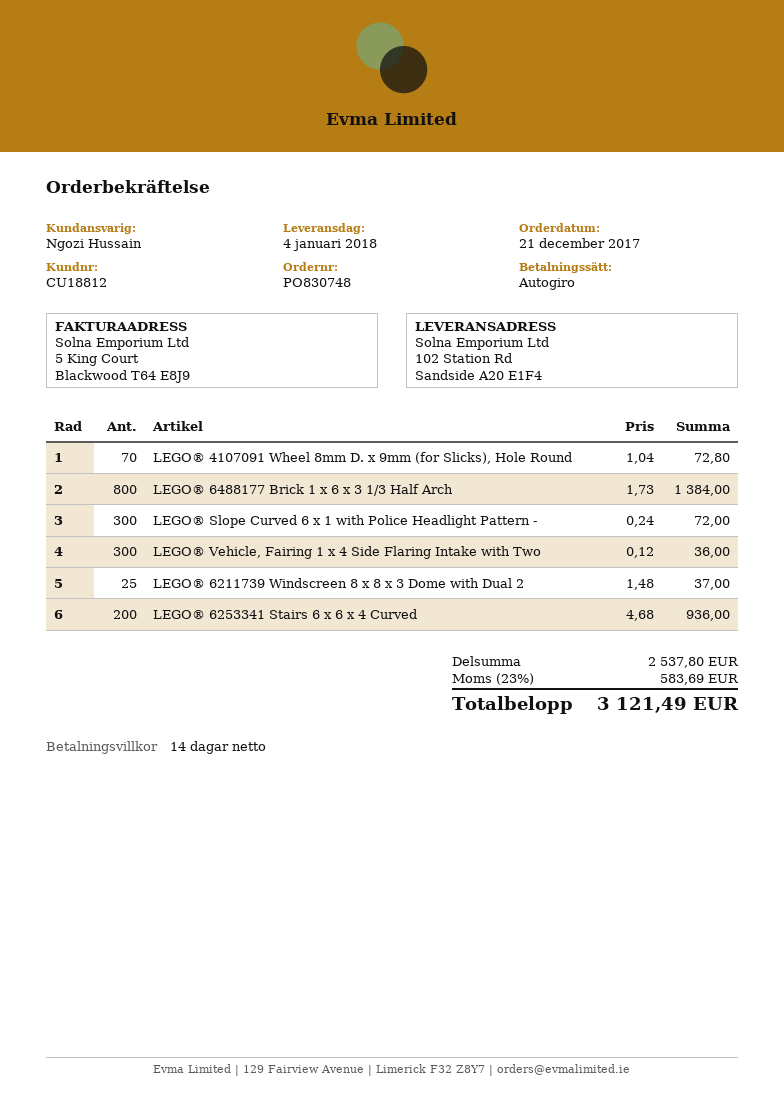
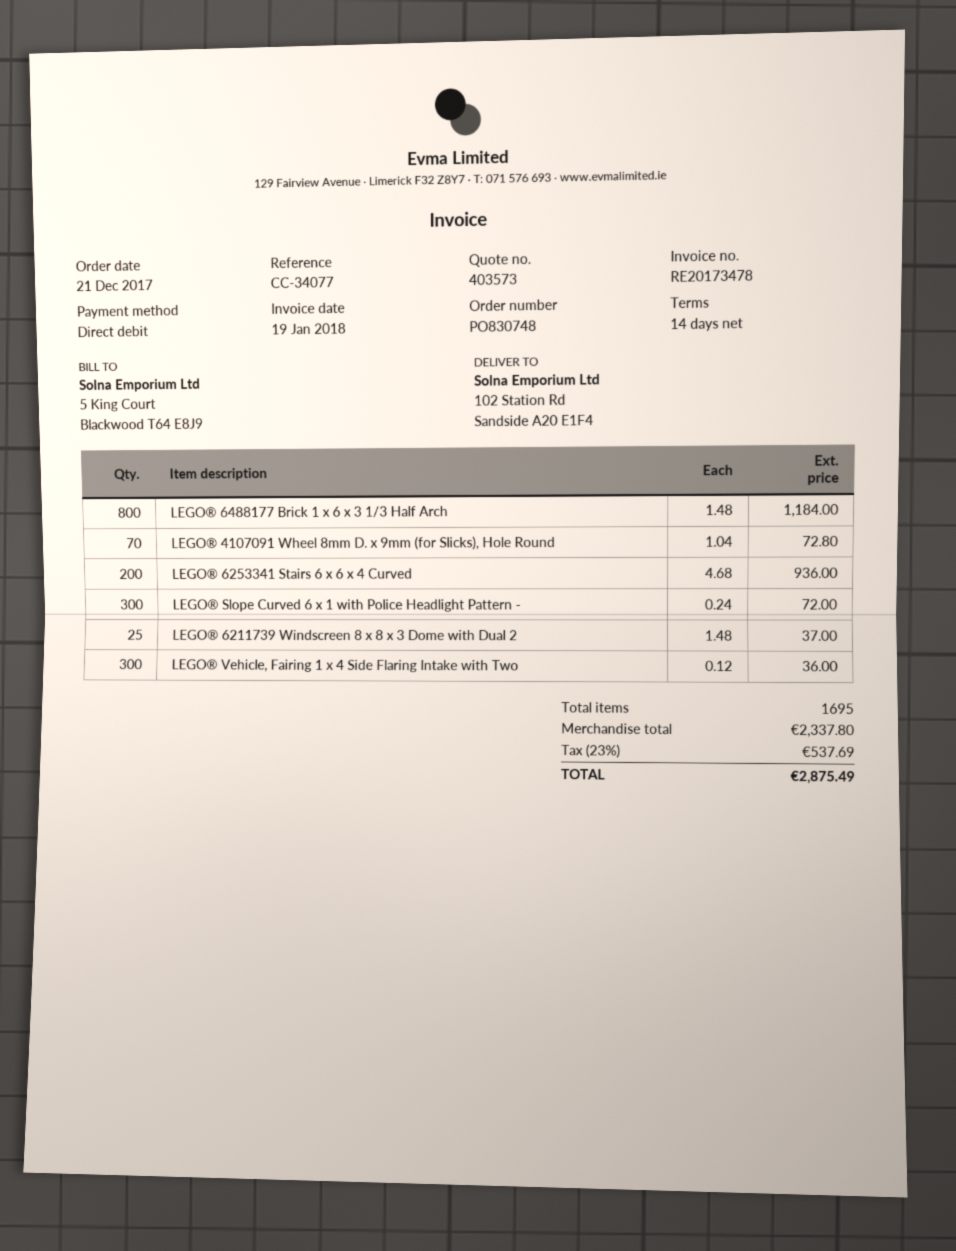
LEGO® 6488177 Brick 1 x 6 x 3 1/3 Half Arch: 800 x 1.73 = 1384.00 -> 800 x 1.48 = 1184.00
subtotal: 2537.80 -> 2337.80
tax: 23% = 583.69 -> 23% = 537.69
total: 3121.49 -> 2875.49

